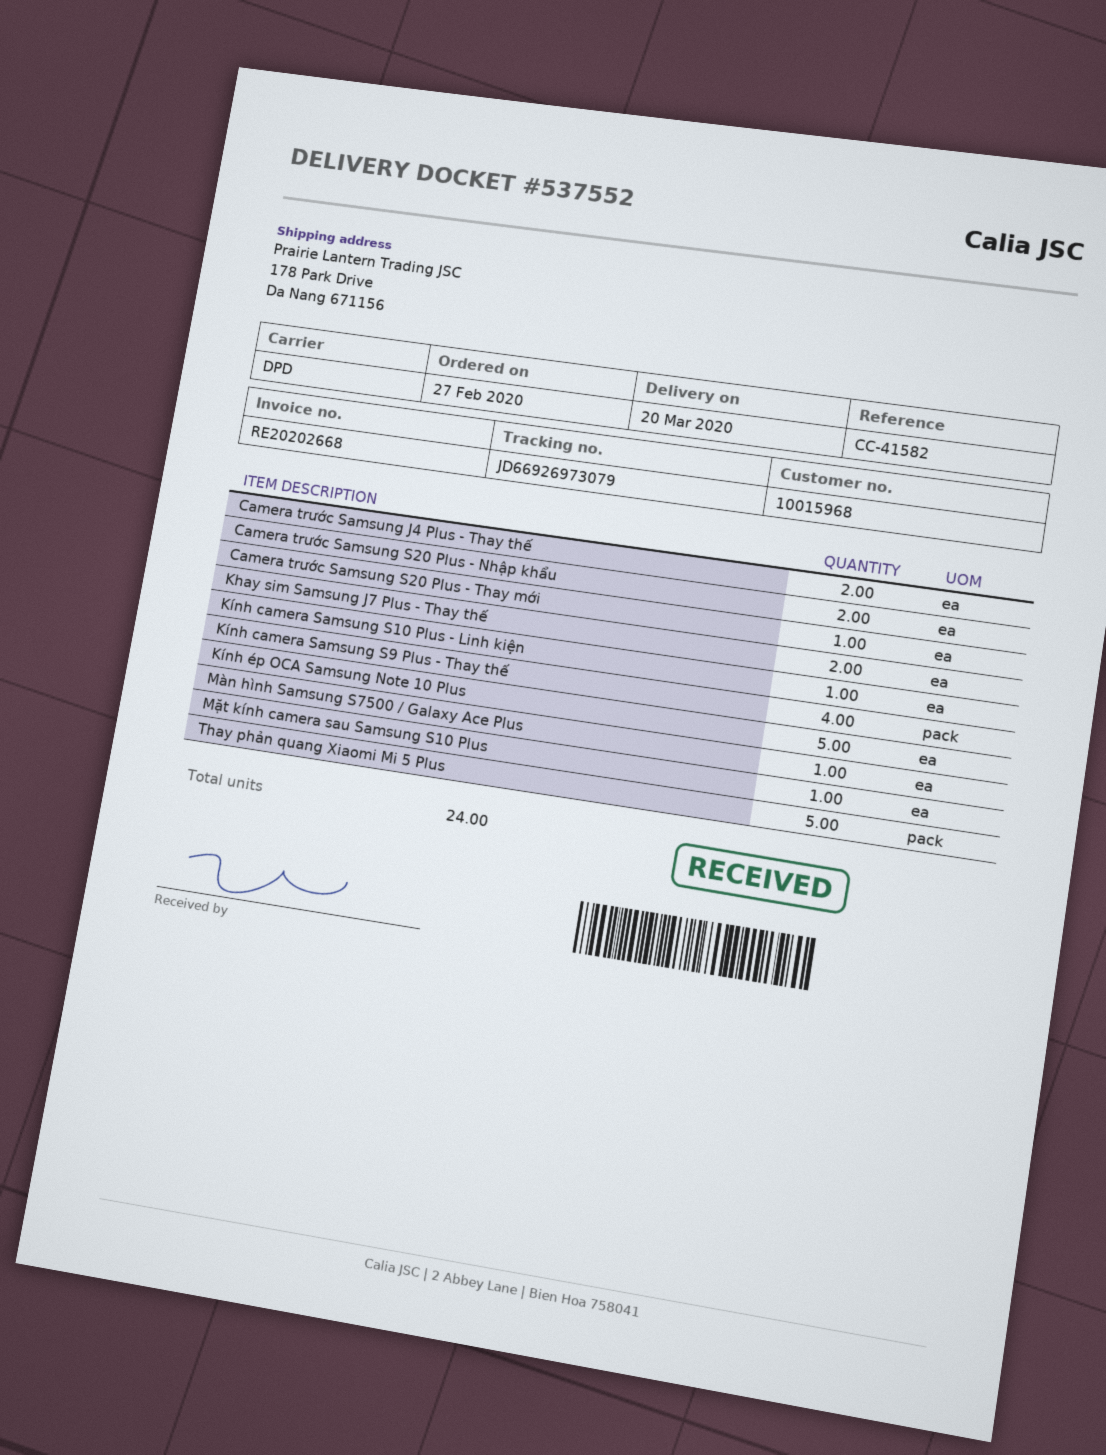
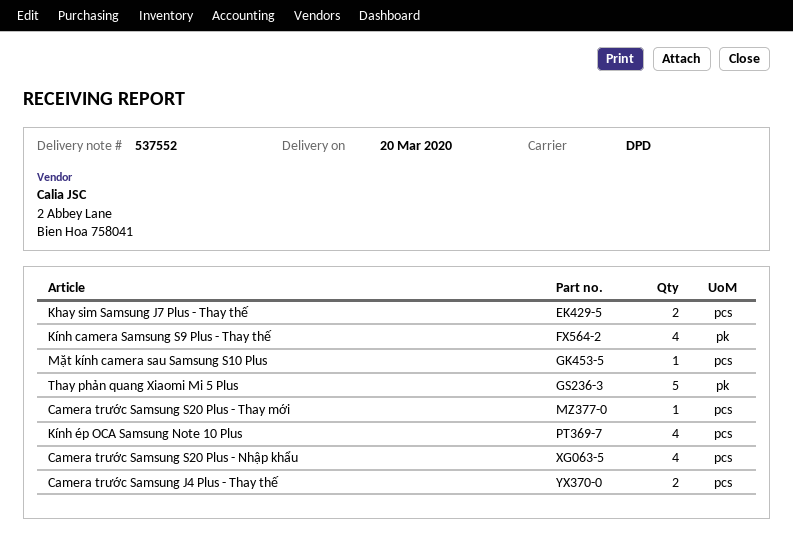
Camera trước Samsung S20 Plus - Nhập khẩu: 2 -> 4
Kính camera Samsung S10 Plus - Linh kiện: 1 -> none
Kính ép OCA Samsung Note 10 Plus: 5 -> 4
Màn hình Samsung S7500 / Galaxy Ace Plus: 1 -> none

